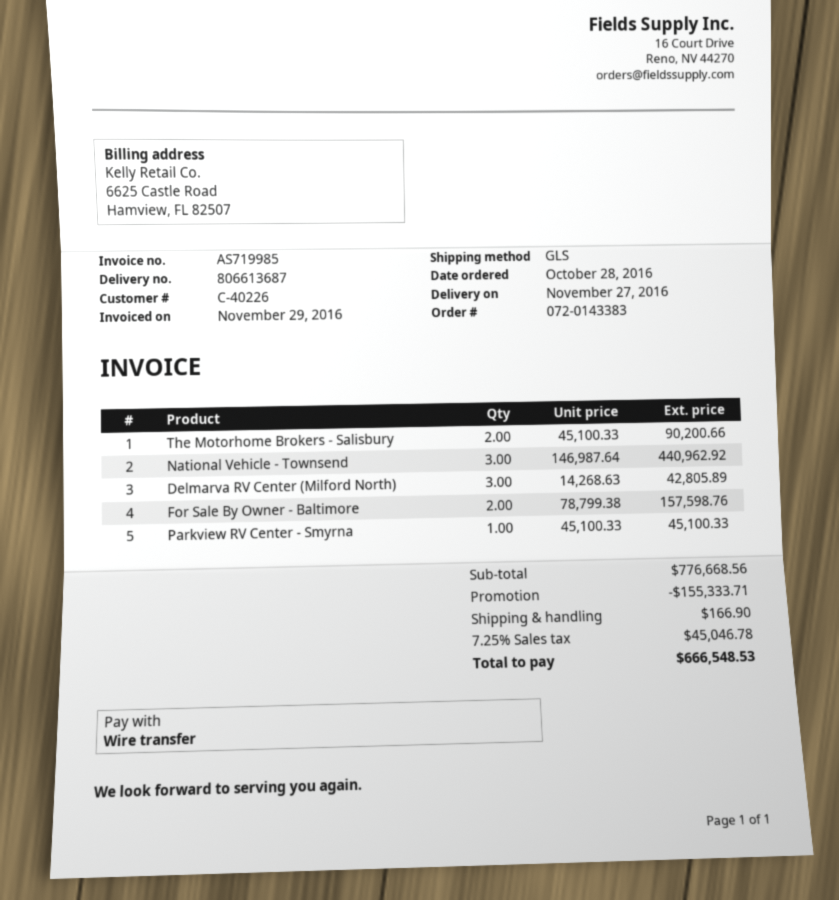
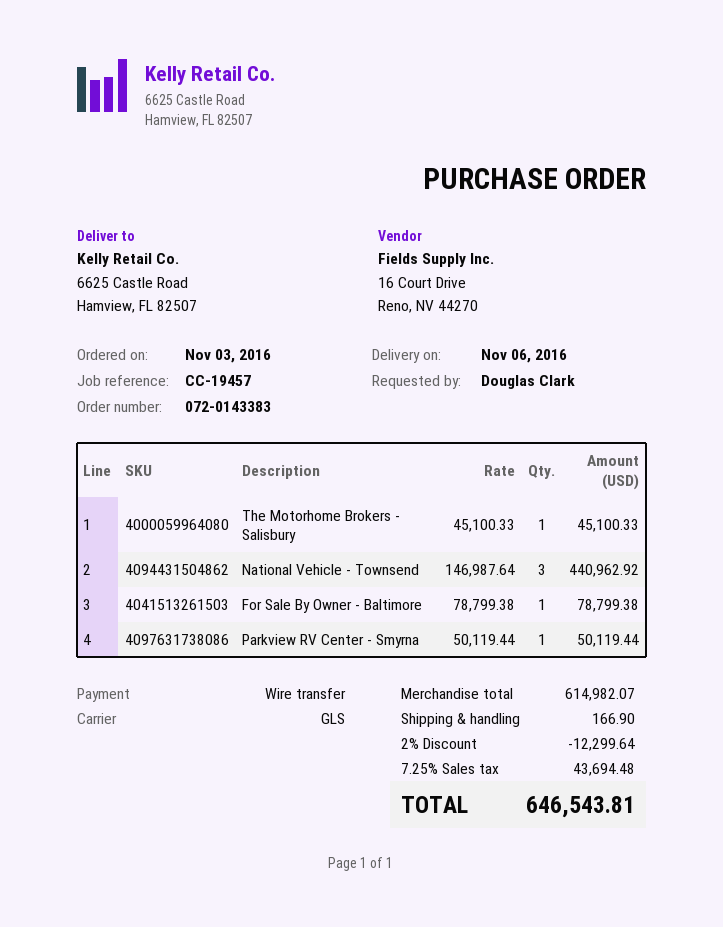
order date: 2016-10-28 -> 2016-11-03
delivery date: 2016-11-27 -> 2016-11-06
The Motorhome Brokers - Salisbury: 2 x 45100.33 = 90200.66 -> 1 x 45100.33 = 45100.33
Delmarva RV Center (Milford North): 3 x 14268.63 = 42805.89 -> none
For Sale By Owner - Baltimore: 2 x 78799.38 = 157598.76 -> 1 x 78799.38 = 78799.38
Parkview RV Center - Smyrna: 1 x 45100.33 = 45100.33 -> 1 x 50119.44 = 50119.44
subtotal: 776668.56 -> 614982.07
discount: 155333.71 -> 12299.64
tax: 7.25% = 45046.78 -> 7.25% = 43694.48
total: 666548.53 -> 646543.81

